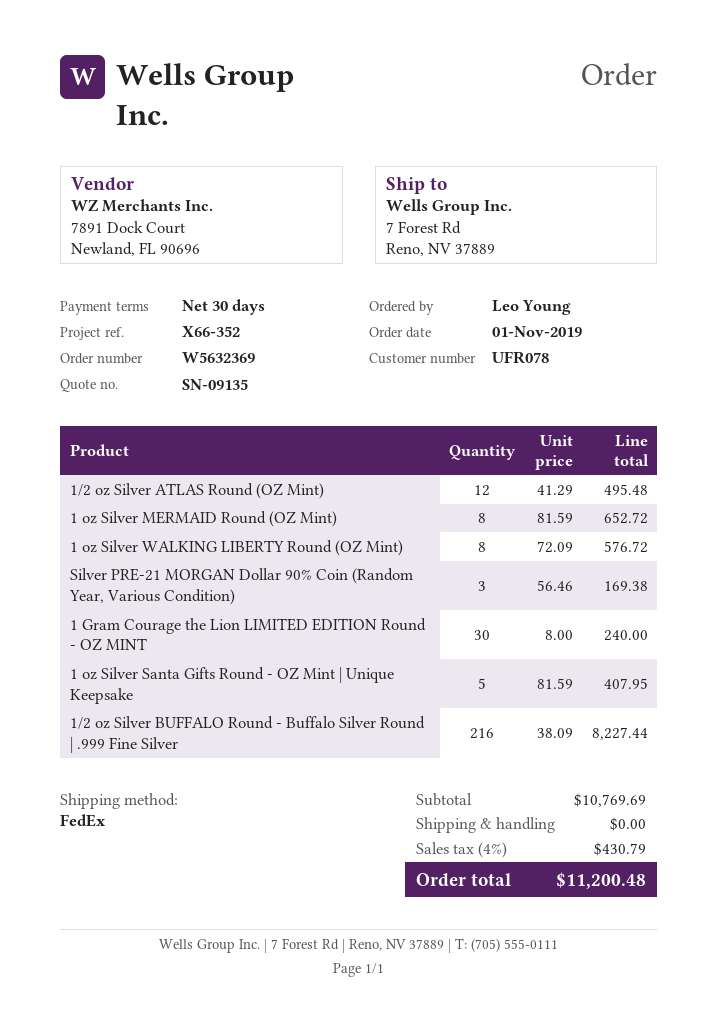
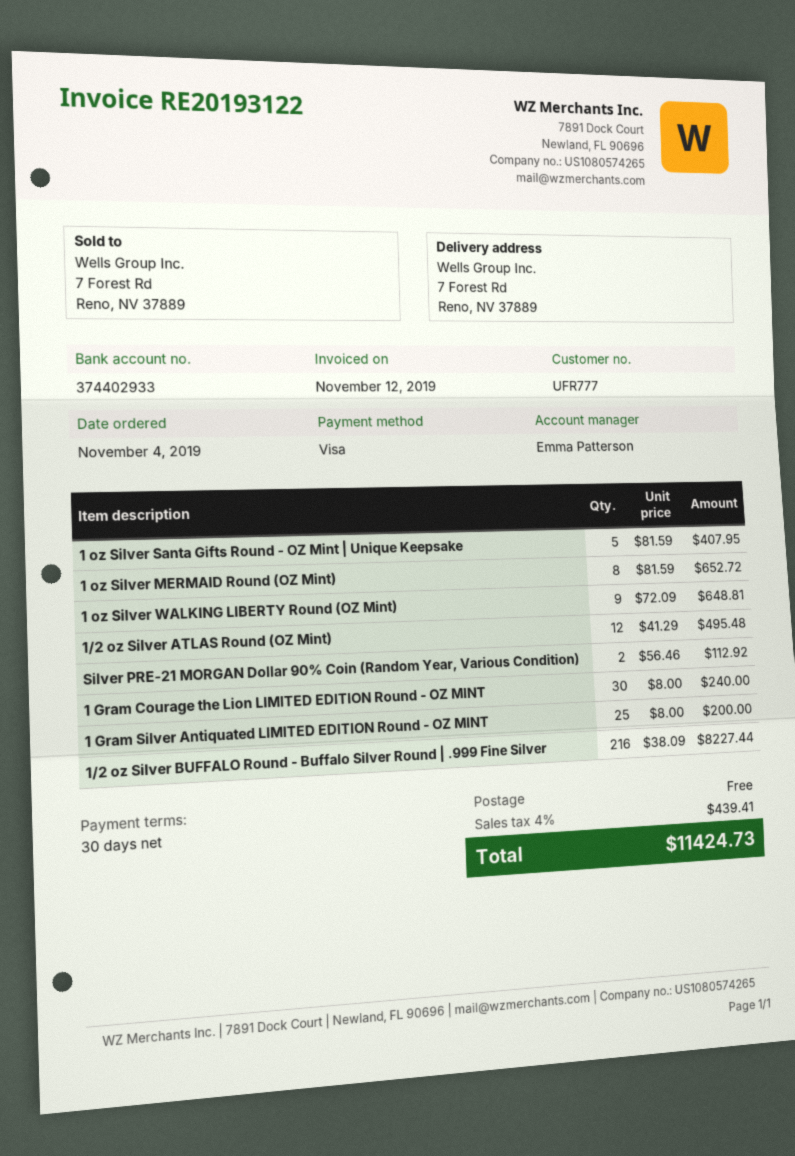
order date: 2019-11-01 -> 2019-11-04
customer number: UFR078 -> UFR777
1 oz Silver WALKING LIBERTY Round (OZ Mint): 8 x 72.09 = 576.72 -> 9 x 72.09 = 648.81
Silver PRE-21 MORGAN Dollar 90% Coin (Random Year, Various Condition): 3 x 56.46 = 169.38 -> 2 x 56.46 = 112.92
1 Gram Silver Antiquated LIMITED EDITION Round - OZ MINT: none -> 25 x 8.00 = 200.00
tax: 4% = 430.79 -> 4% = 439.41
total: 11200.48 -> 11424.73

